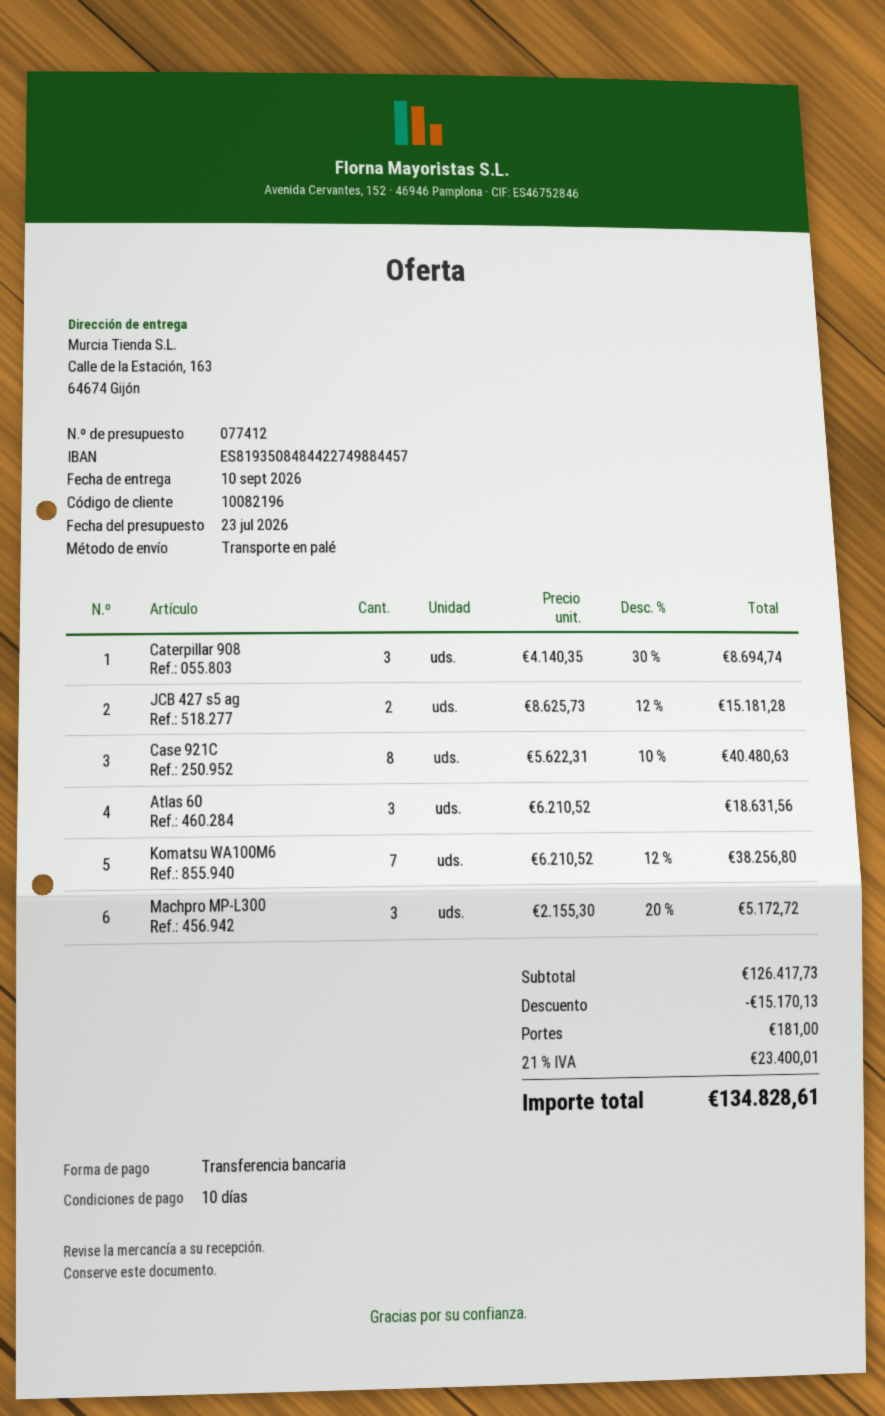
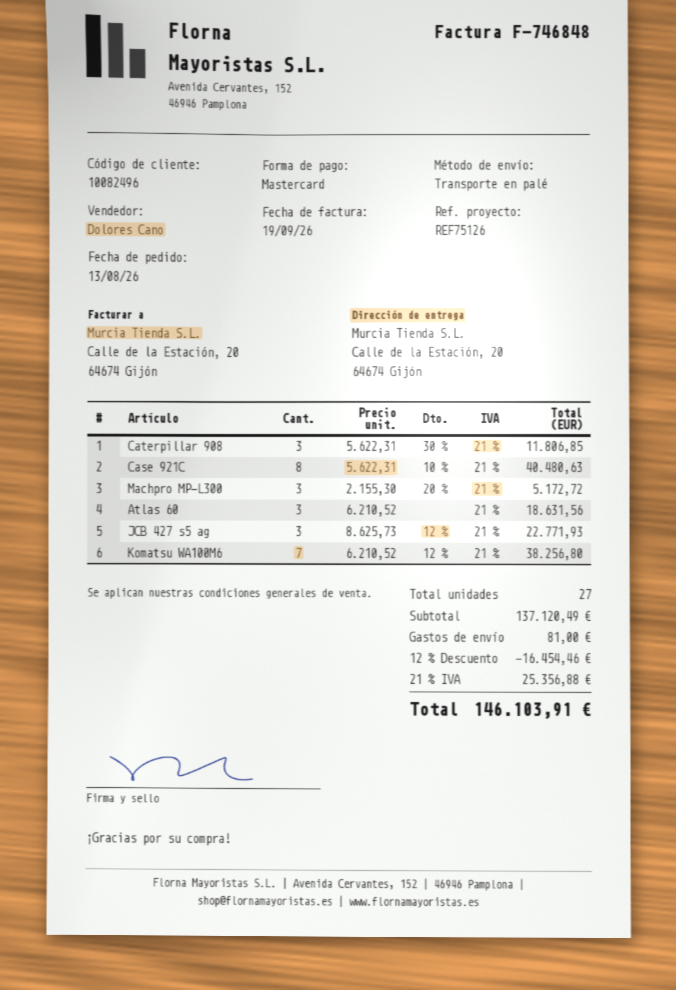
customer number: 10082196 -> 10082496
payment method: bank transfer -> Mastercard
ship to: Calle de la Estación, 163, 64674 Gijón -> Calle de la Estación, 20, 64674 Gijón
Caterpillar 908: 3 x 4140.35 - 30% = 8694.74 -> 3 x 5622.31 - 30% = 11806.85
JCB 427 s5 ag: 2 x 8625.73 - 12% = 15181.28 -> 3 x 8625.73 - 12% = 22771.93
subtotal: 126417.73 -> 137120.49
discount: 15170.13 -> 16454.46
shipping: 181.00 -> 81.00
tax: 21% = 23400.01 -> 21% = 25356.88
total: 134828.61 -> 146103.91

